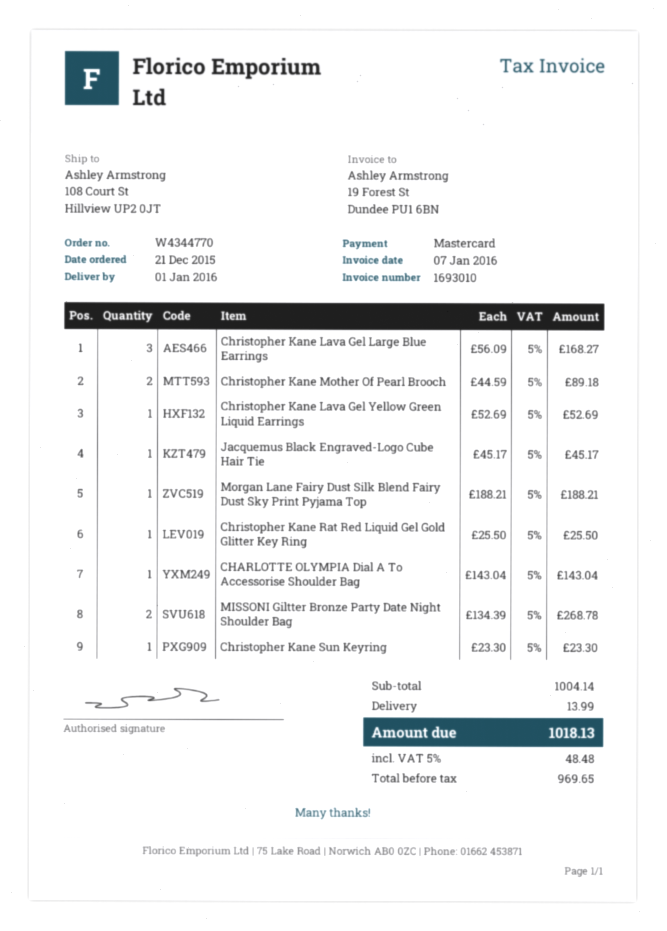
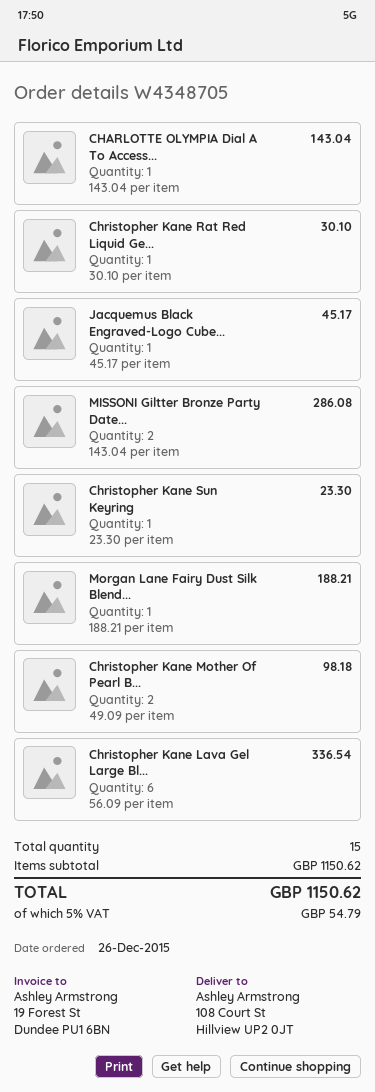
order number: W4344770 -> W4348705
order date: 2015-12-21 -> 2015-12-26
Christopher Kane Lava Gel Large Blue Earrings: 3 x 56.09 = 168.27 -> 6 x 56.09 = 336.54
Christopher Kane Mother Of Pearl Brooch: 2 x 44.59 = 89.18 -> 2 x 49.09 = 98.18
Christopher Kane Lava Gel Yellow Green Liquid Earrings: 1 x 52.69 = 52.69 -> none
Christopher Kane Rat Red Liquid Gel Gold Glitter Key Ring: 1 x 25.50 = 25.50 -> 1 x 30.10 = 30.10
MISSONI Giltter Bronze Party Date Night Shoulder Bag: 2 x 134.39 = 268.78 -> 2 x 143.04 = 286.08
subtotal: 1004.14 -> 1150.62
shipping: 13.99 -> none
tax: 5% = 48.48 -> 5% = 54.79
total: 1018.13 -> 1150.62

